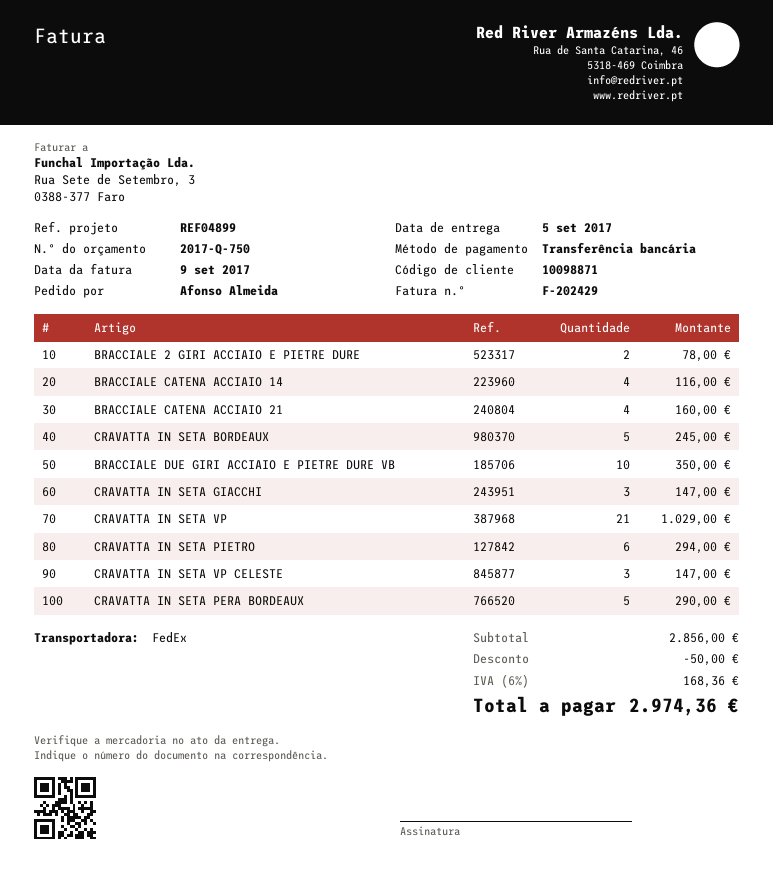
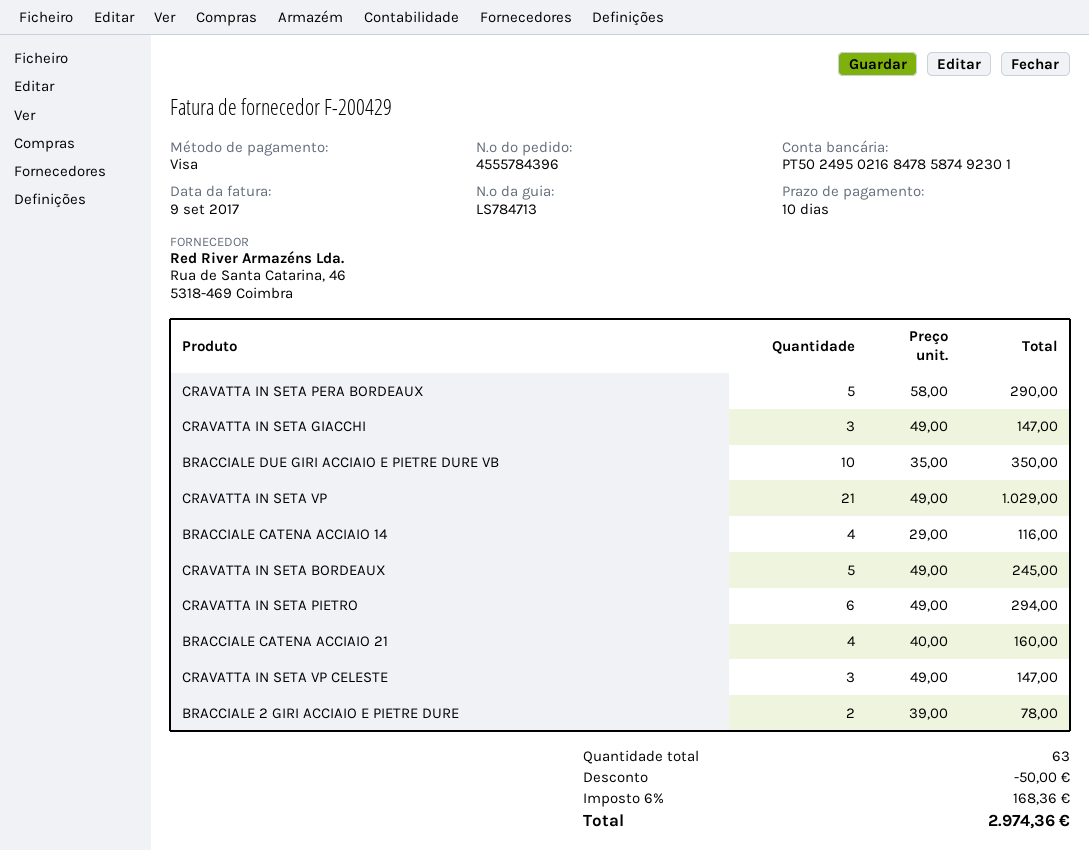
invoice number: F-202429 -> F-200429
payment method: bank transfer -> Visa

